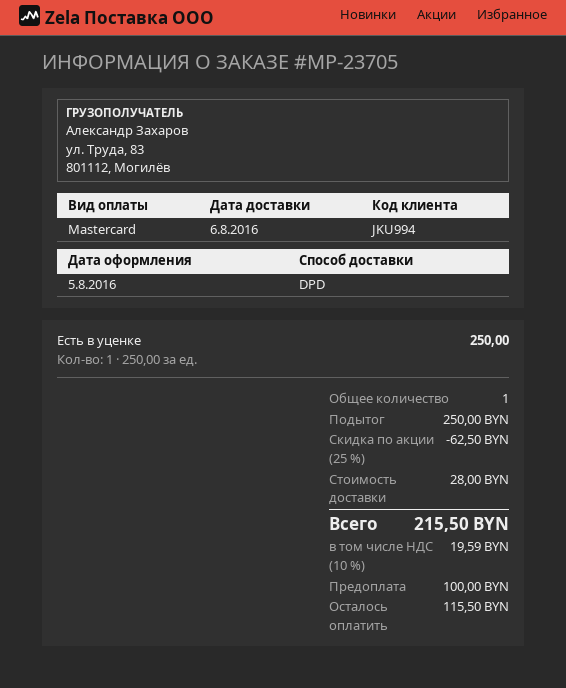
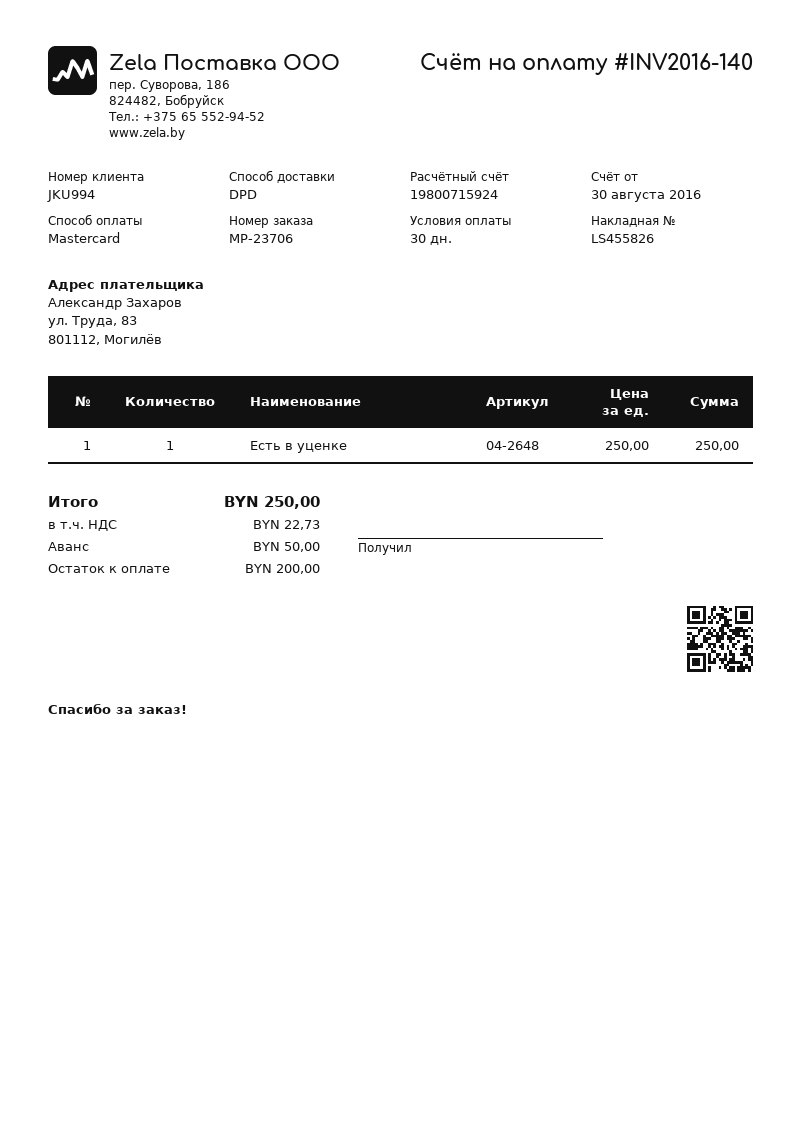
order number: MP-23705 -> MP-23706
discount: 25% = 62.50 -> none
shipping: 28.00 -> none
tax: 19.59 -> 22.73
total: 215.50 -> 250.00
deposit: 100.00 -> 50.00
balance: 115.50 -> 200.00

